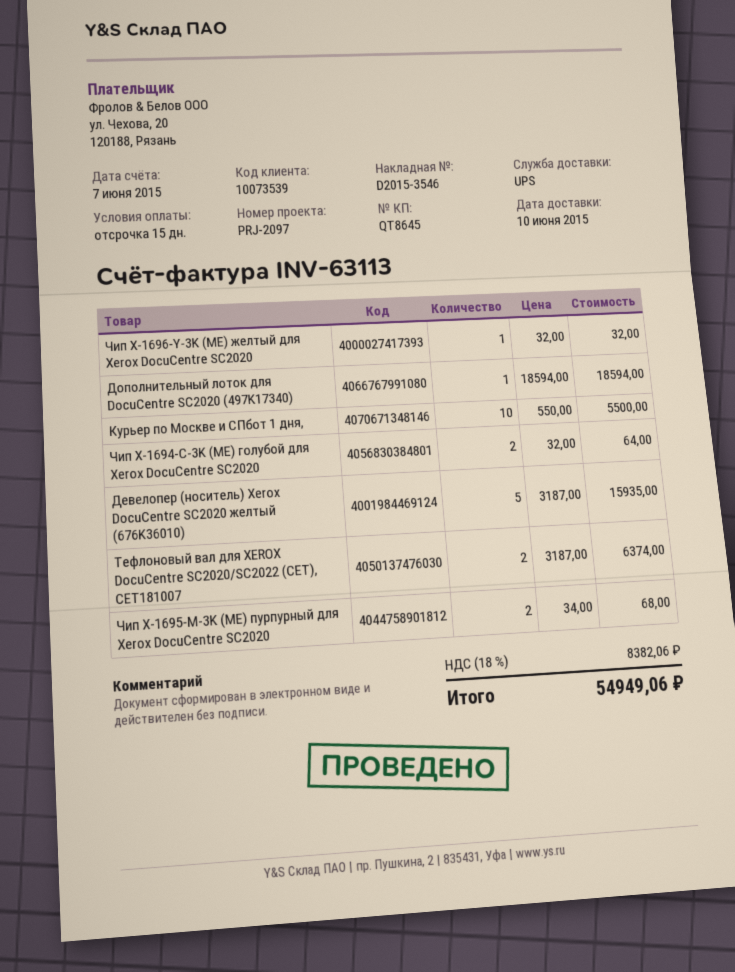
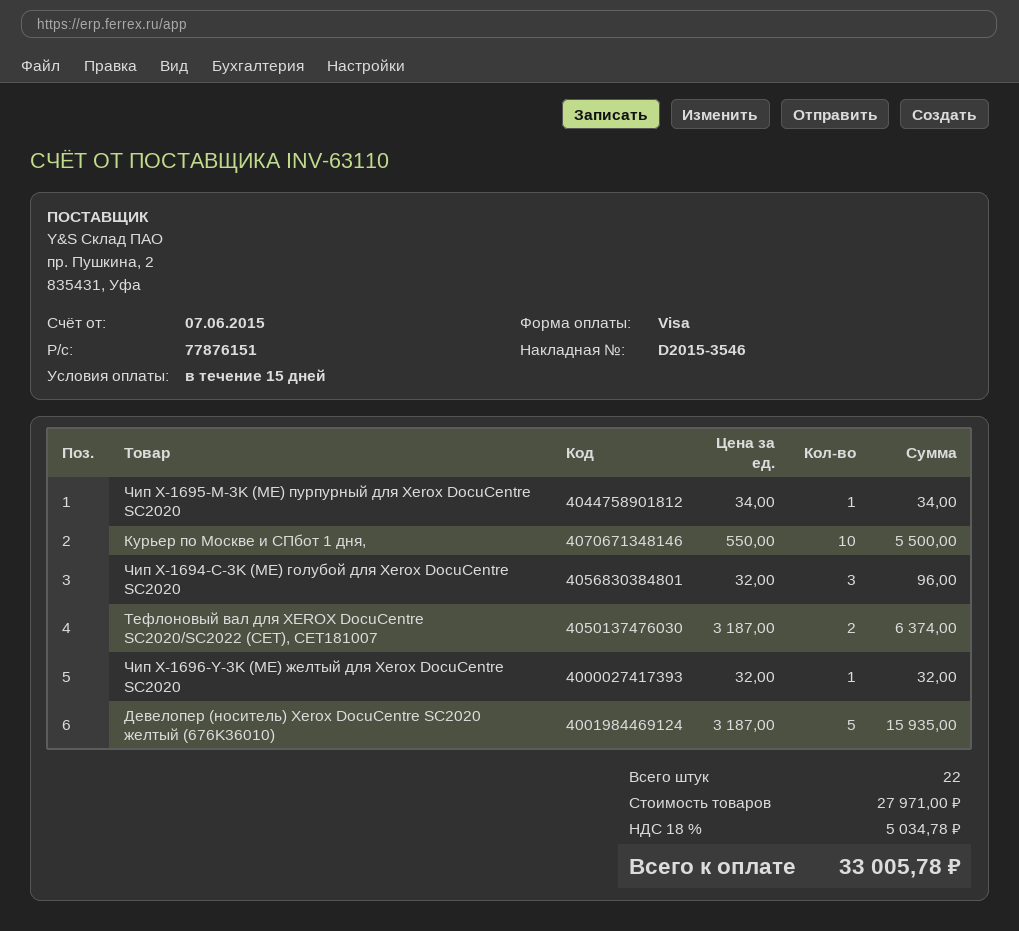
invoice number: INV-63113 -> INV-63110
Дополнительный лоток для DocuCentre SC2020 (497K17340): 1 x 18594.00 = 18594.00 -> none
Чип X-1694-C-3K (ME) голубой для Xerox DocuCentre SC2020: 2 x 32.00 = 64.00 -> 3 x 32.00 = 96.00
Чип X-1695-M-3K (ME) пурпурный для Xerox DocuCentre SC2020: 2 x 34.00 = 68.00 -> 1 x 34.00 = 34.00
tax: 18% = 8382.06 -> 18% = 5034.78
total: 54949.06 -> 33005.78

